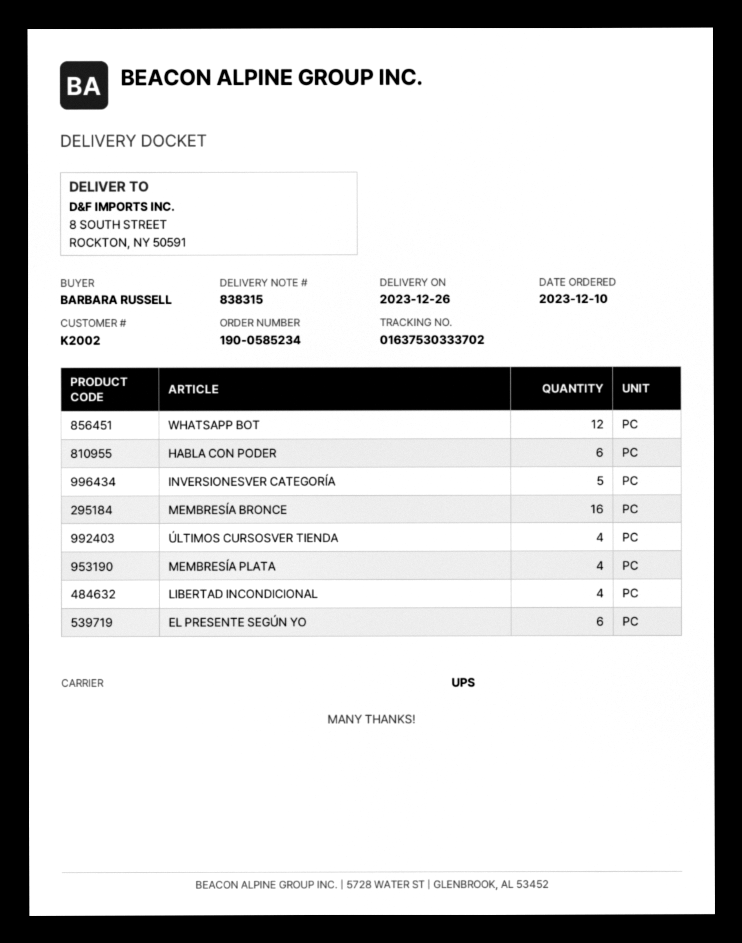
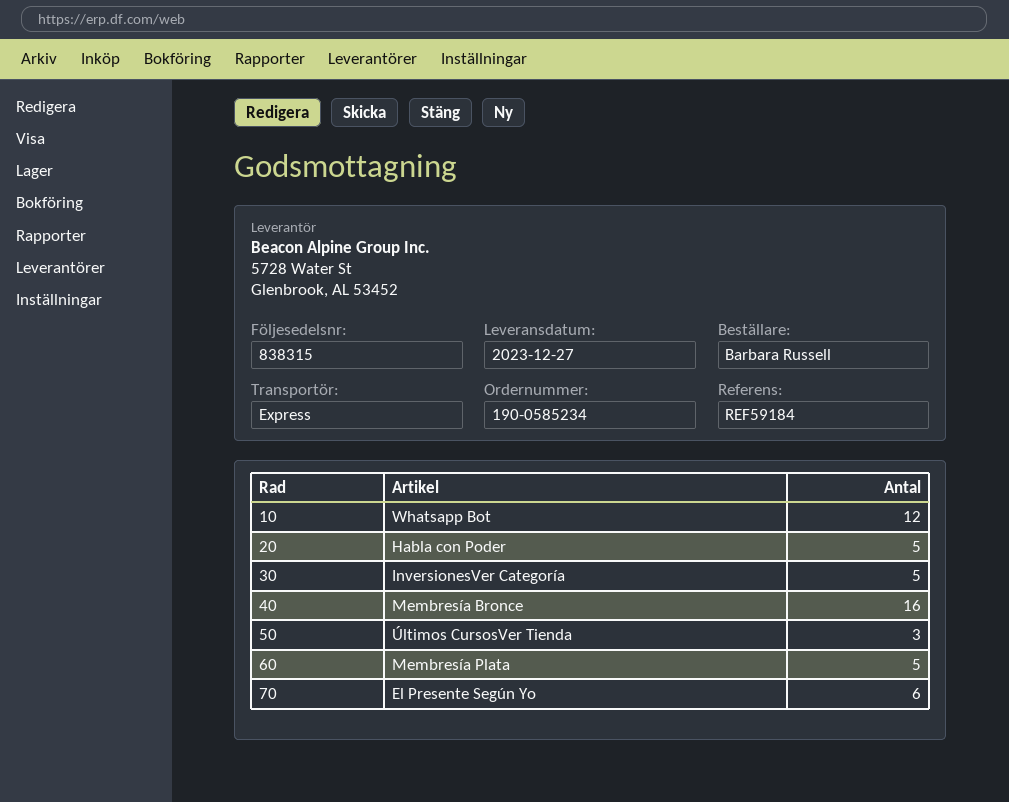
delivery date: 2023-12-26 -> 2023-12-27
shipping method: UPS -> express
HABLA CON PODER: 6 -> 5
ÚLTIMOS CURSOSVER TIENDA: 4 -> 3
MEMBRESÍA PLATA: 4 -> 5
LIBERTAD INCONDICIONAL: 4 -> none

